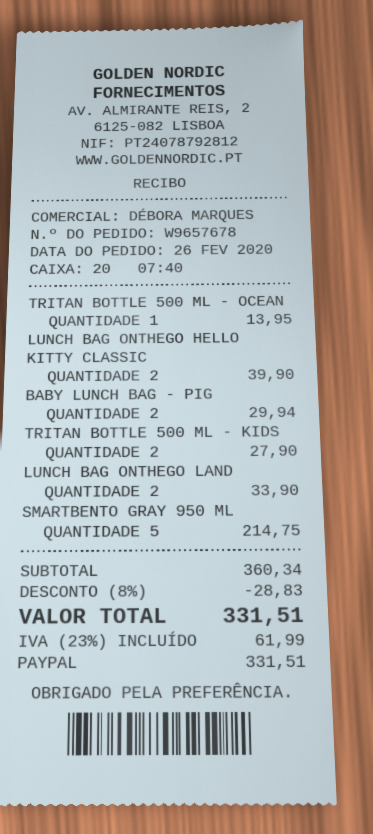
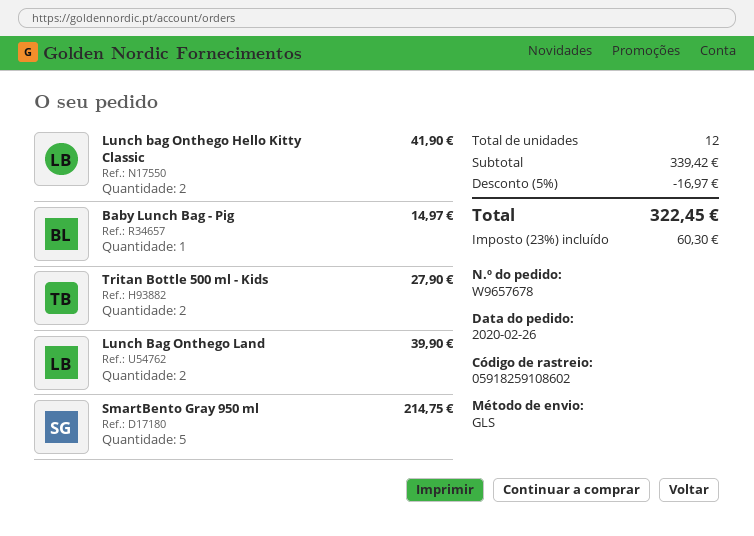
TRITAN BOTTLE 500 ML - OCEAN: 1 for 13.95 -> none
LUNCH BAG ONTHEGO HELLO KITTY CLASSIC: 2 for 39.90 -> 2 for 41.90
BABY LUNCH BAG - PIG: 2 for 29.94 -> 1 for 14.97
LUNCH BAG ONTHEGO LAND: 2 for 33.90 -> 2 for 39.90
subtotal: 360.34 -> 339.42
discount: 8% = 28.83 -> 5% = 16.97
tax: 23% = 61.99 -> 23% = 60.30
total: 331.51 -> 322.45

